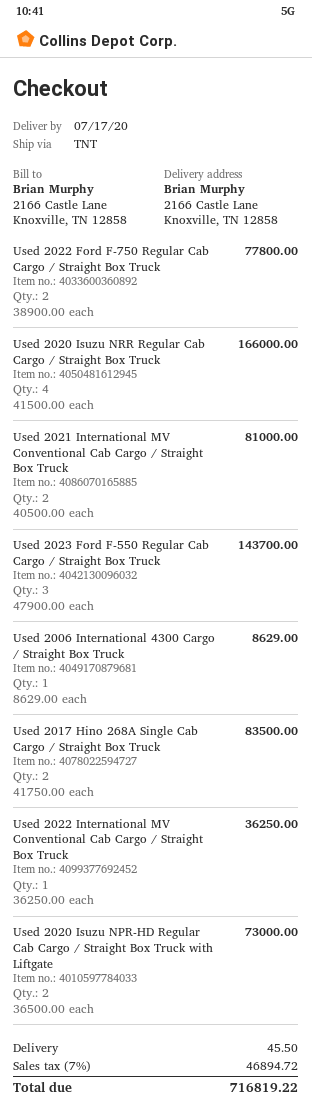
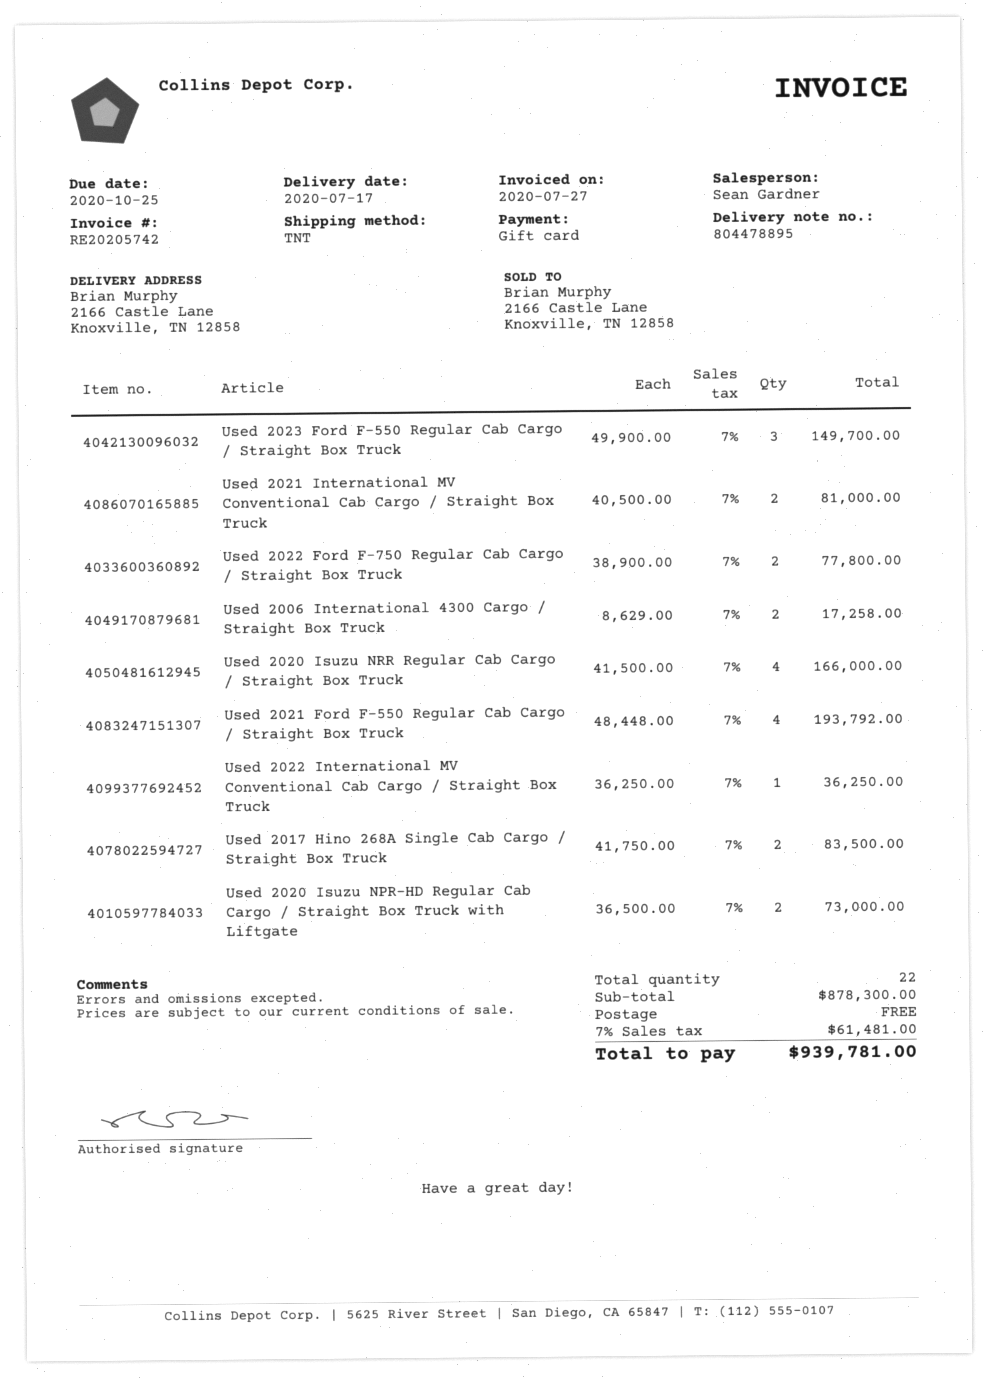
Used 2023 Ford F-550 Regular Cab Cargo / Straight Box Truck: 3 x 47900.00 = 143700.00 -> 3 x 49900.00 = 149700.00
Used 2006 International 4300 Cargo / Straight Box Truck: 1 x 8629.00 = 8629.00 -> 2 x 8629.00 = 17258.00
Used 2021 Ford F-550 Regular Cab Cargo / Straight Box Truck: none -> 4 x 48448.00 = 193792.00
shipping: 45.50 -> 0.00
tax: 7% = 46894.72 -> 7% = 61481.00
total: 716819.22 -> 939781.00

